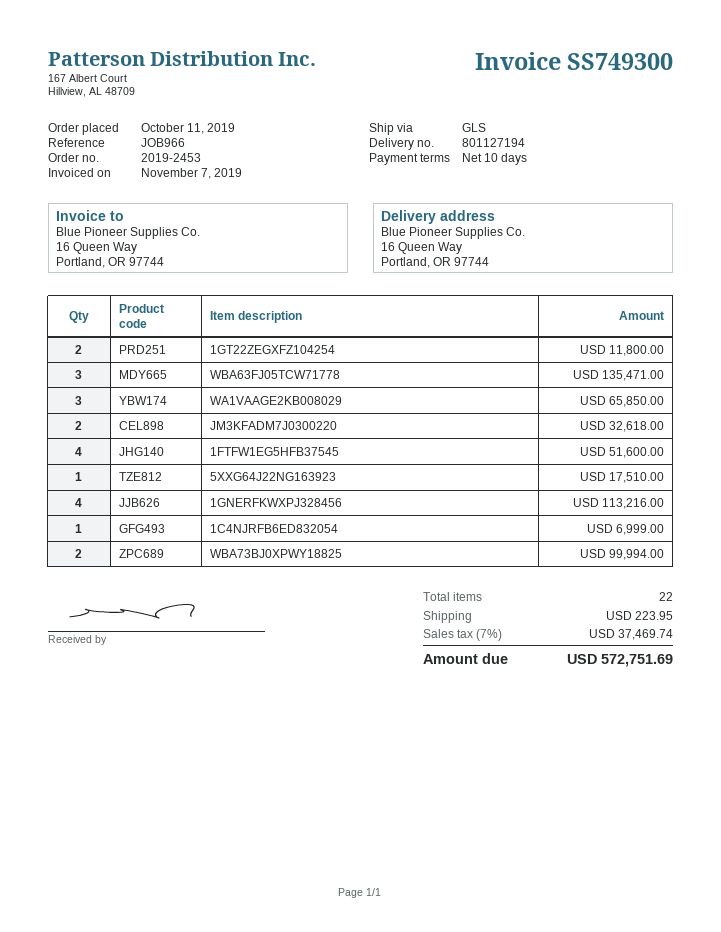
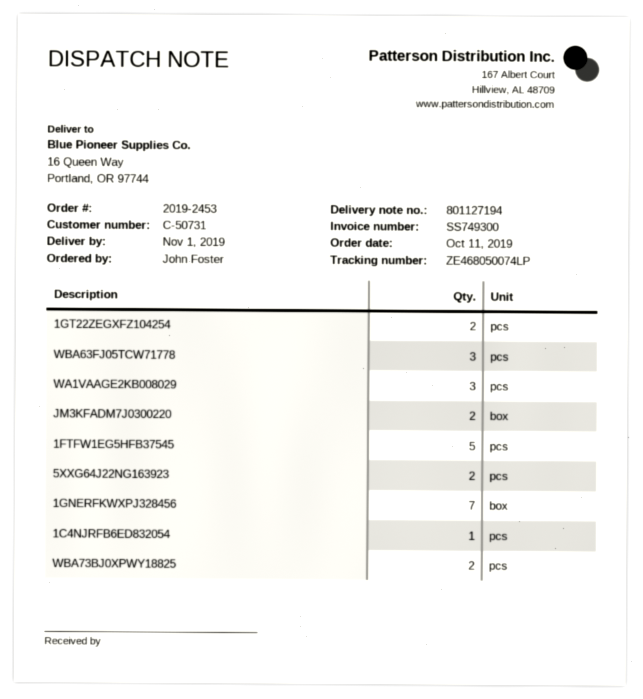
1FTFW1EG5HFB37545: 4 -> 5
5XXG64J22NG163923: 1 -> 2
1GNERFKWXPJ328456: 4 -> 7

